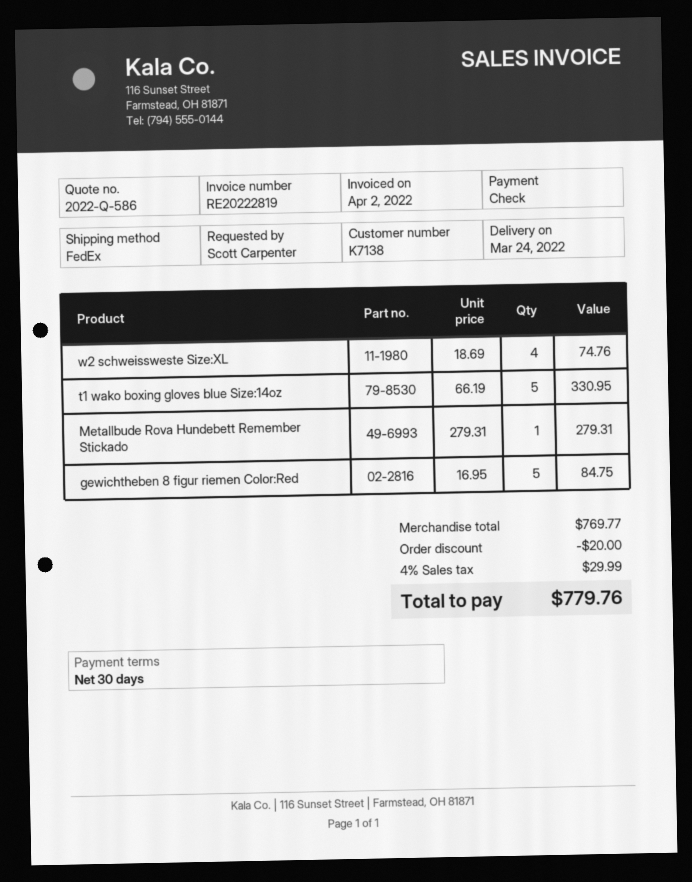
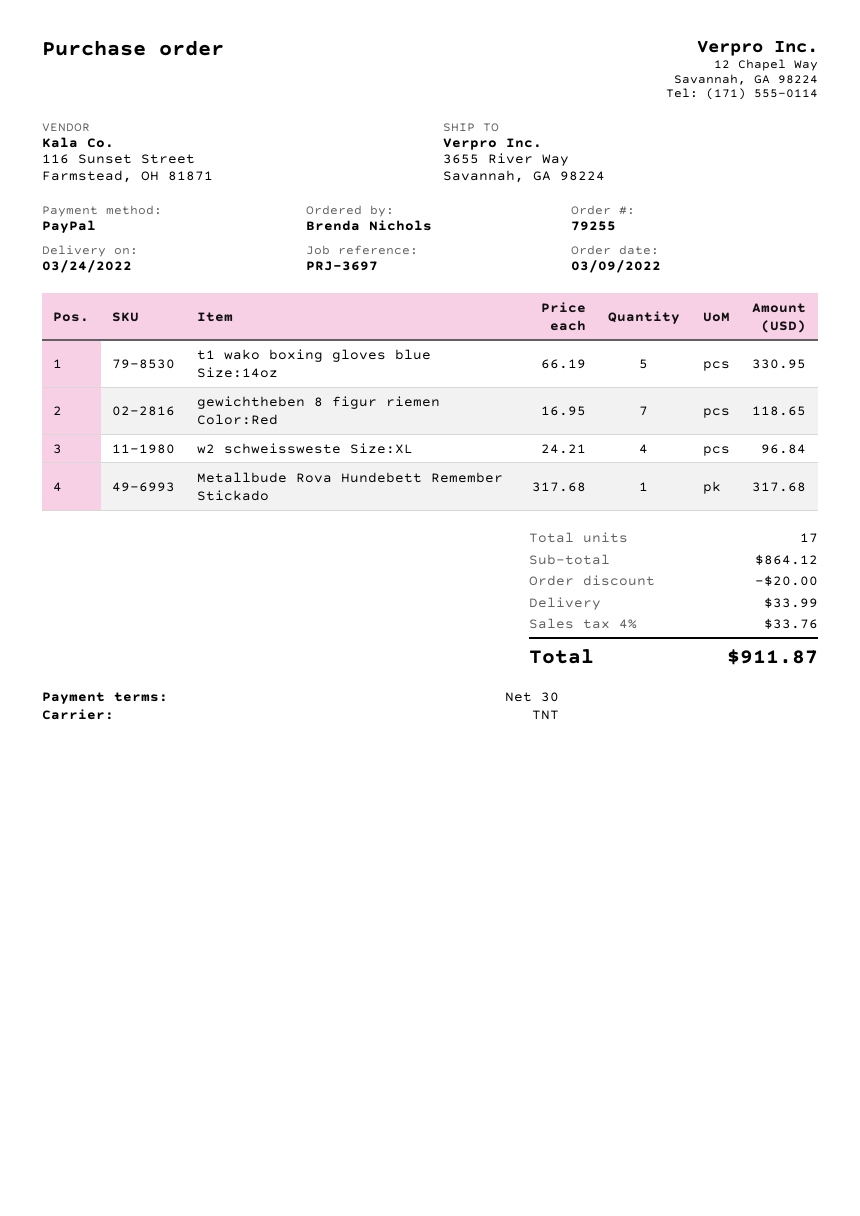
ordered by: Scott Carpenter -> Brenda Nichols
payment method: cheque -> PayPal
shipping method: FedEx -> TNT
w2 schweissweste Size:XL: 4 x 18.69 = 74.76 -> 4 x 24.21 = 96.84
Metallbude Rova Hundebett Remember Stickado: 1 x 279.31 = 279.31 -> 1 x 317.68 = 317.68
gewichtheben 8 figur riemen Color:Red: 5 x 16.95 = 84.75 -> 7 x 16.95 = 118.65
subtotal: 769.77 -> 864.12
shipping: none -> 33.99
tax: 4% = 29.99 -> 4% = 33.76
total: 779.76 -> 911.87

